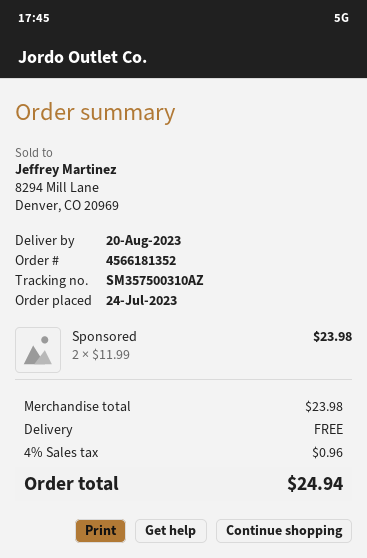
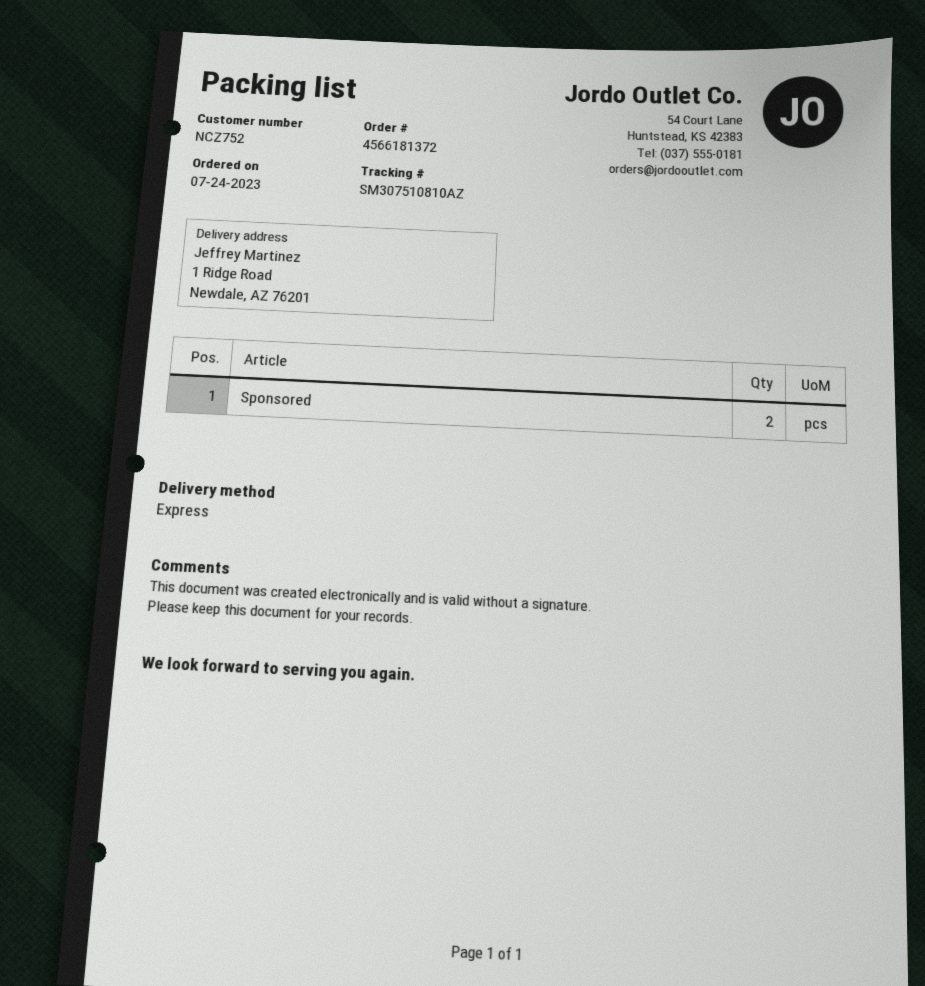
order number: 4566181352 -> 4566181372
tracking number: SM357500310AZ -> SM307510810AZ

